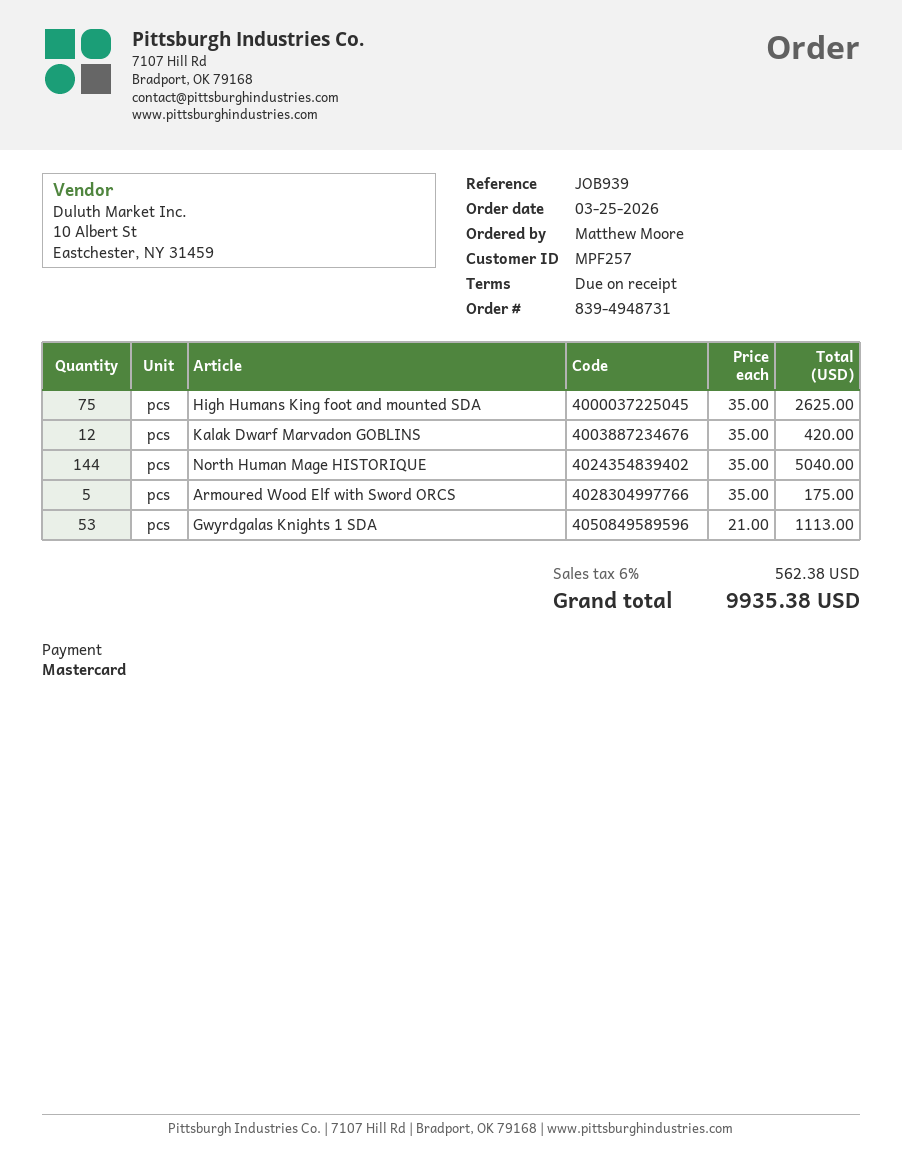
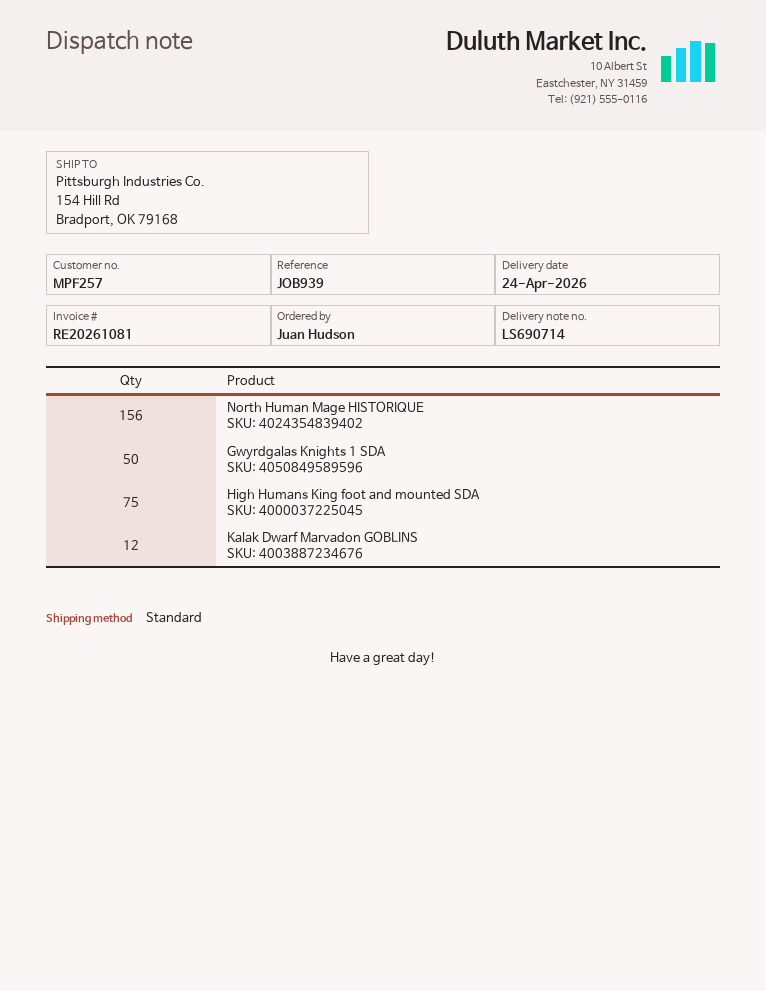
ordered by: Matthew Moore -> Juan Hudson
North Human Mage HISTORIQUE: 144 -> 156
Armoured Wood Elf with Sword ORCS: 5 -> none
Gwyrdgalas Knights 1 SDA: 53 -> 50

